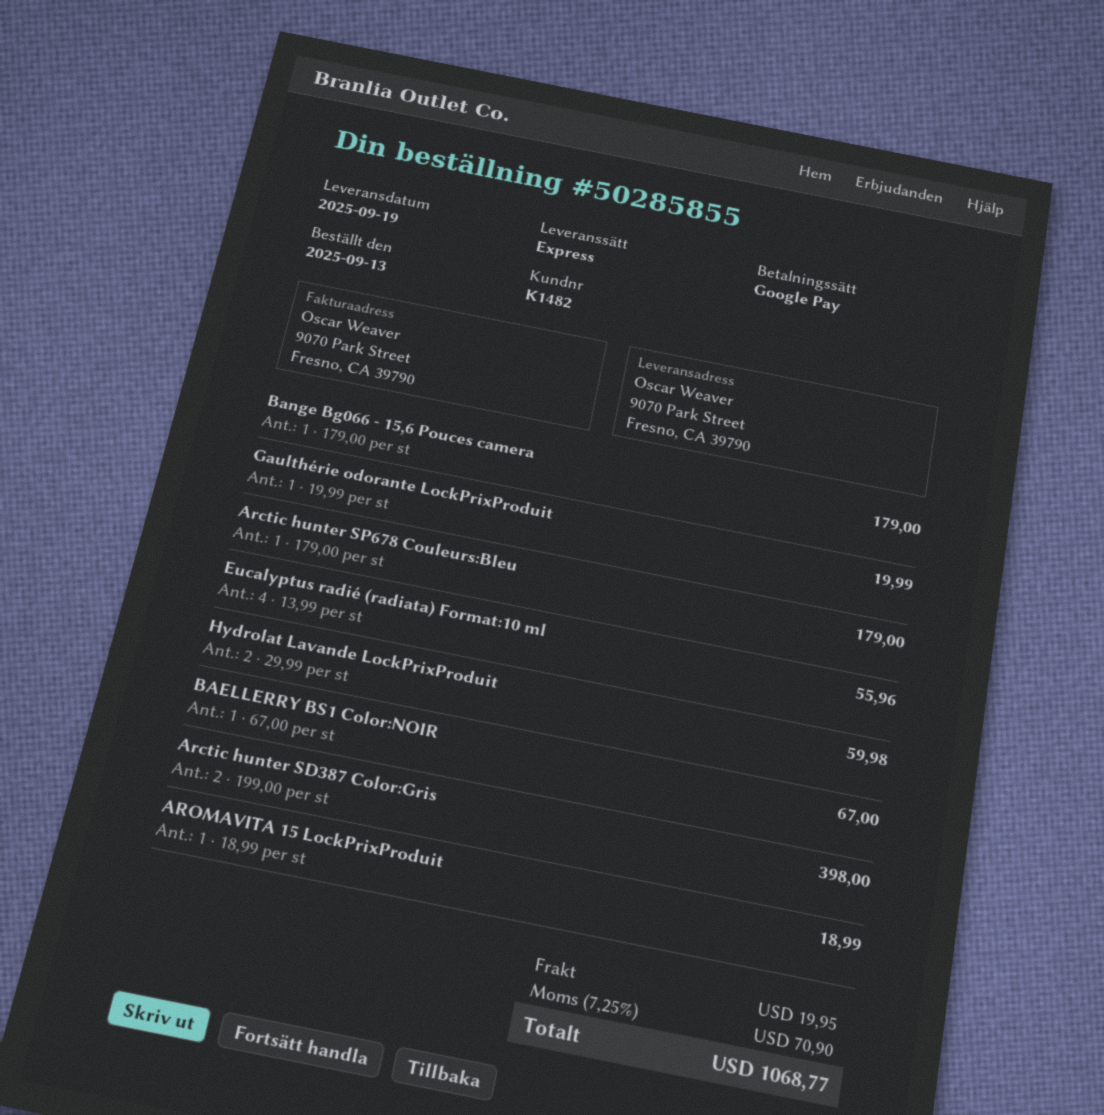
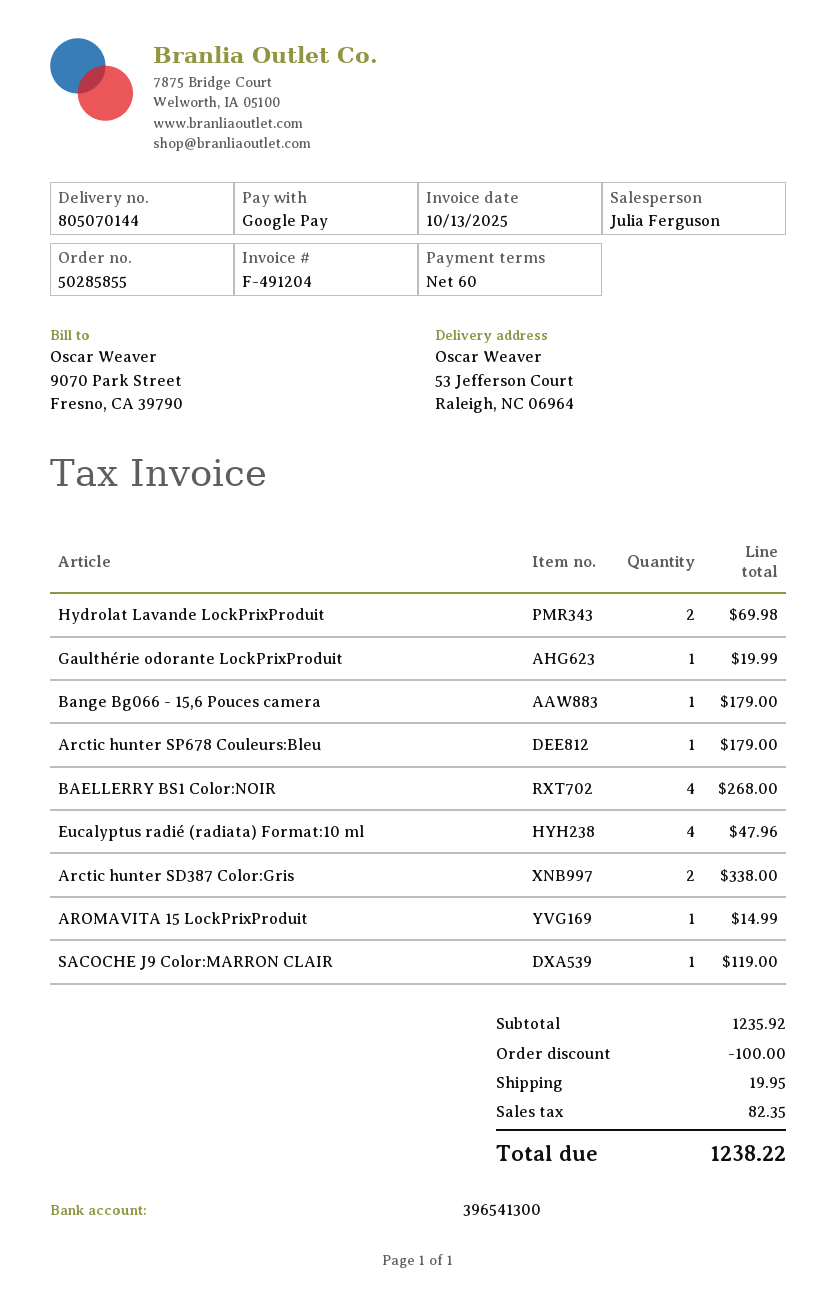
ship to: 9070 Park Street, Fresno, CA 39790 -> 53 Jefferson Court, Raleigh, NC 06964
Eucalyptus radié (radiata) Format:10 ml: 4 for 55.96 -> 4 for 47.96
Hydrolat Lavande LockPrixProduit: 2 for 59.98 -> 2 for 69.98
BAELLERRY BS1 Color:NOIR: 1 for 67.00 -> 4 for 268.00
Arctic hunter SD387 Color:Gris: 2 for 398.00 -> 2 for 338.00
AROMAVITA 15 LockPrixProduit: 1 for 18.99 -> 1 for 14.99
SACOCHE J9 Color:MARRON CLAIR: none -> 1 for 119.00
discount: none -> 100.00
tax: 70.90 -> 82.35
total: 1068.77 -> 1238.22

